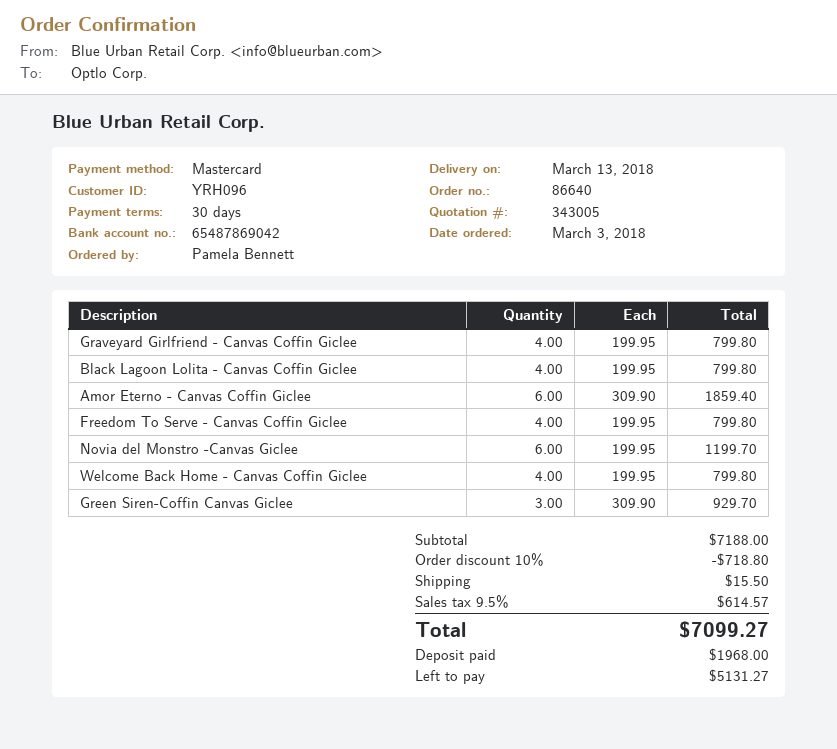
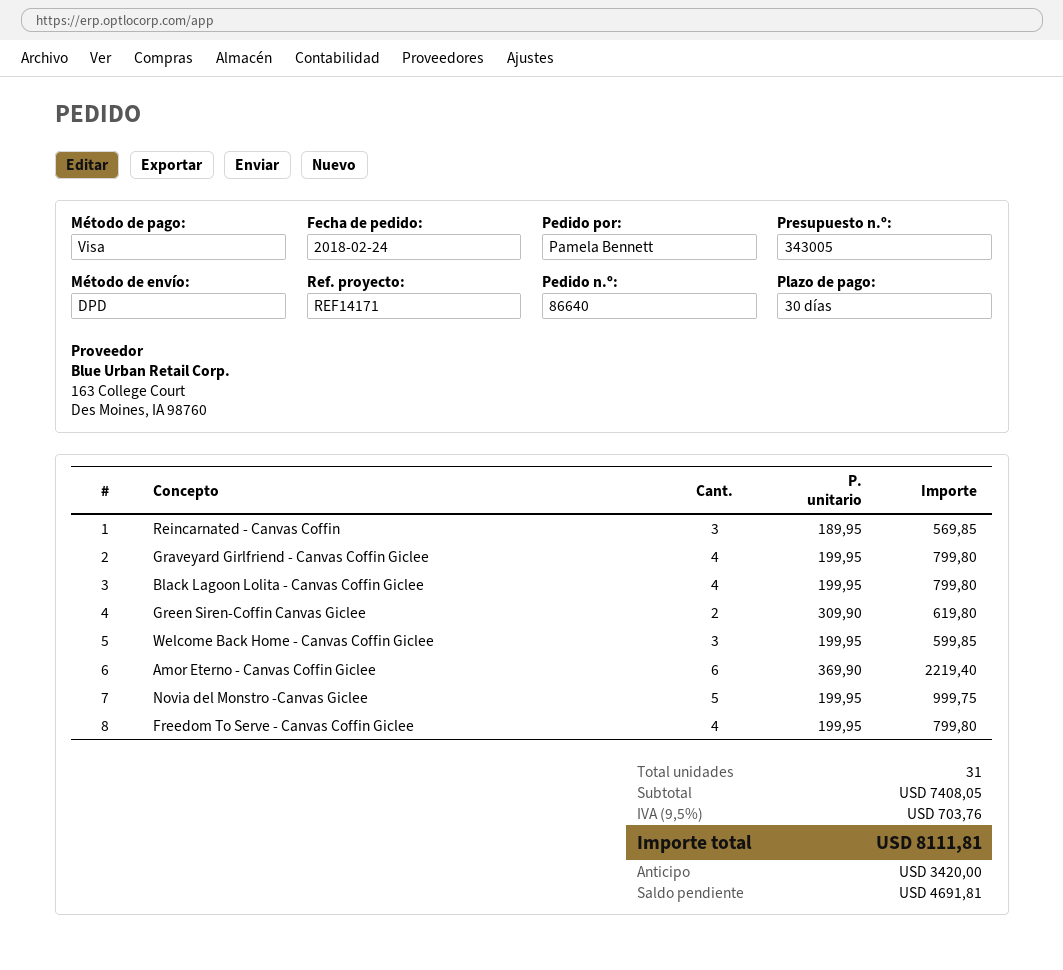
order date: 2018-03-03 -> 2018-02-24
payment method: Mastercard -> Visa
Amor Eterno - Canvas Coffin Giclee: 6 x 309.90 = 1859.40 -> 6 x 369.90 = 2219.40
Novia del Monstro -Canvas Giclee: 6 x 199.95 = 1199.70 -> 5 x 199.95 = 999.75
Welcome Back Home - Canvas Coffin Giclee: 4 x 199.95 = 799.80 -> 3 x 199.95 = 599.85
Green Siren-Coffin Canvas Giclee: 3 x 309.90 = 929.70 -> 2 x 309.90 = 619.80
Reincarnated - Canvas Coffin: none -> 3 x 189.95 = 569.85
subtotal: 7188.00 -> 7408.05
discount: 10% = 718.80 -> none
shipping: 15.50 -> none
tax: 9.5% = 614.57 -> 9.5% = 703.76
total: 7099.27 -> 8111.81
deposit: 1968.00 -> 3420.00
balance: 5131.27 -> 4691.81

